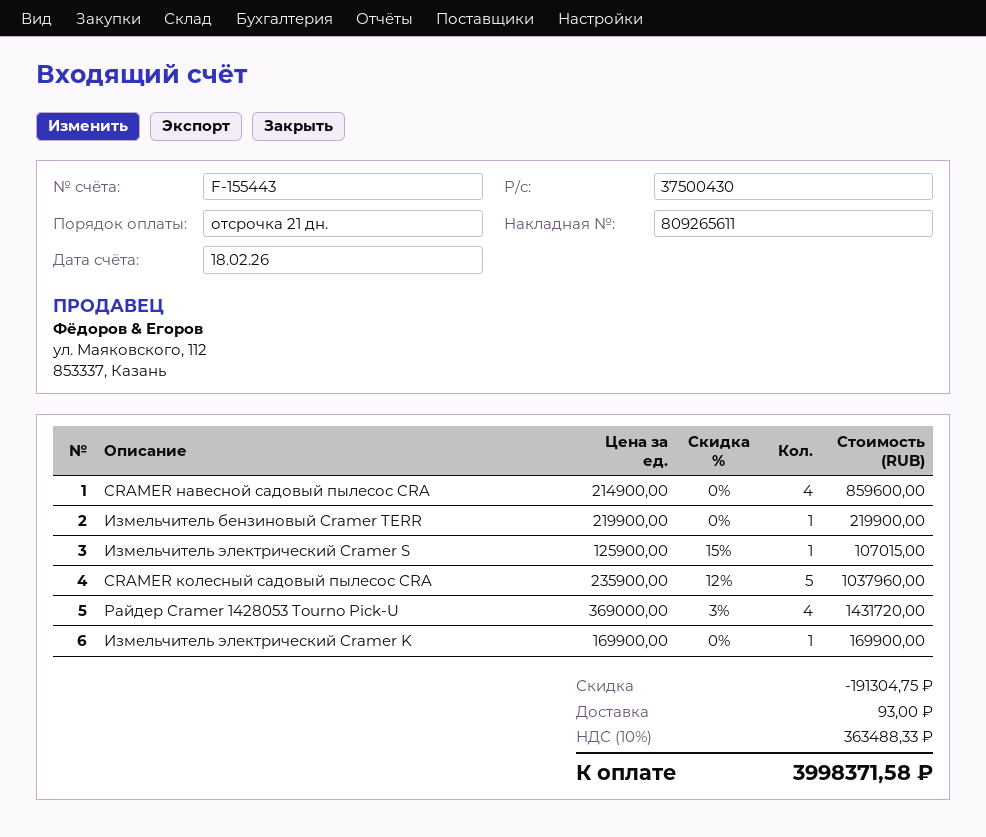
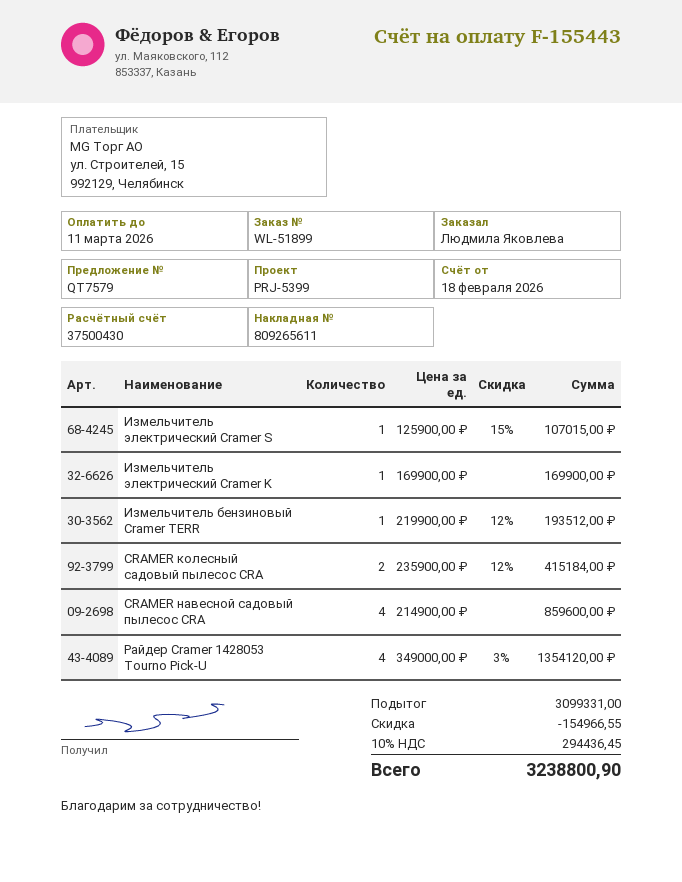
Измельчитель бензиновый Cramer TERR: 1 x 219900.00 = 219900.00 -> 1 x 219900.00 - 12% = 193512.00
CRAMER колесный садовый пылесос CRA: 5 x 235900.00 - 12% = 1037960.00 -> 2 x 235900.00 - 12% = 415184.00
Райдер Cramer 1428053 Tourno Pick-U: 4 x 369000.00 - 3% = 1431720.00 -> 4 x 349000.00 - 3% = 1354120.00
discount: 191304.75 -> 154966.55
shipping: 93.00 -> none
tax: 10% = 363488.33 -> 10% = 294436.45
total: 3998371.58 -> 3238800.90

